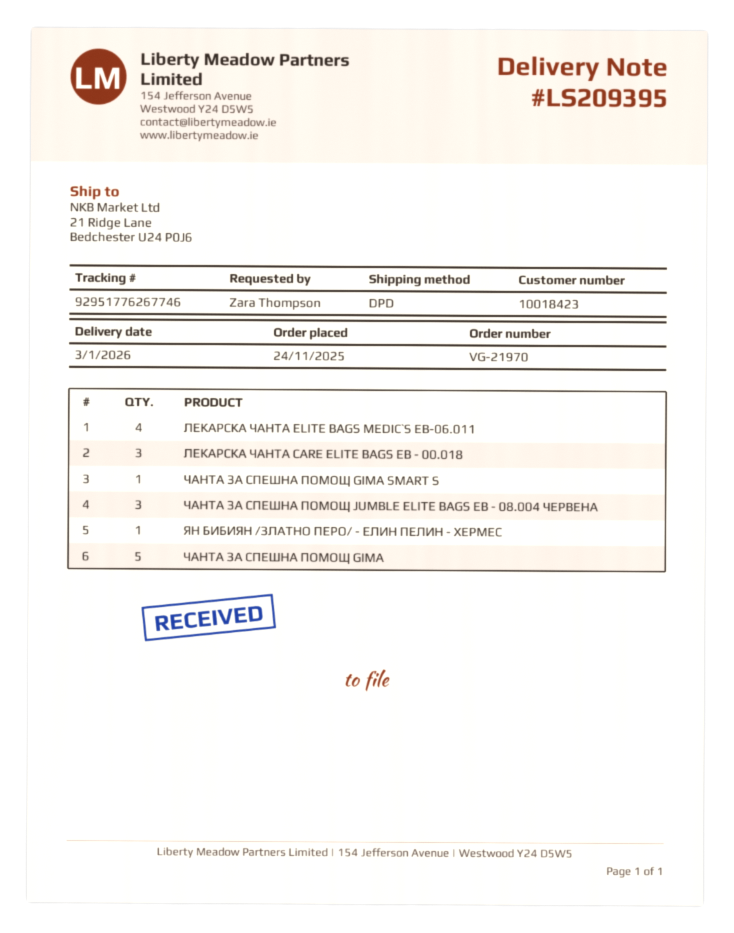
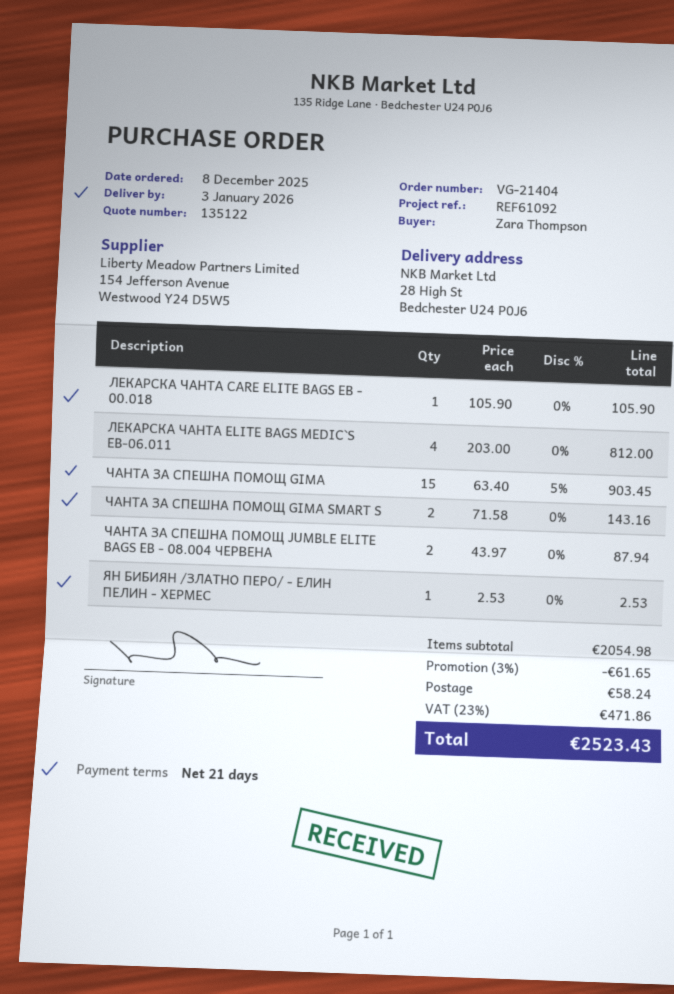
order number: VG-21970 -> VG-21404
order date: 2025-11-24 -> 2025-12-08
ship to: 21 Ridge Lane, Bedchester U24 P0J6 -> 28 High St, Bedchester U24 P0J6
ЛЕКАРСКА ЧАНТА CARE ELITE BAGS EB - 00.018: 3 -> 1
ЧАНТА ЗА СПЕШНА ПОМОЩ GIMA SMART S: 1 -> 2
ЧАНТА ЗА СПЕШНА ПОМОЩ JUMBLE ELITE BAGS EB - 08.004 ЧЕРВЕНА: 3 -> 2
ЧАНТА ЗА СПЕШНА ПОМОЩ GIMA: 5 -> 15

